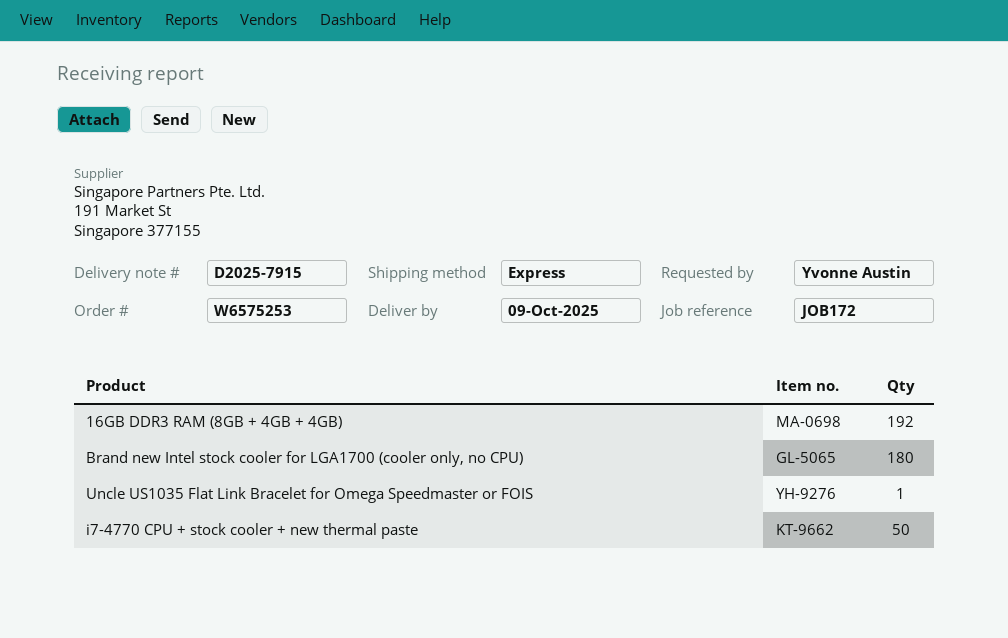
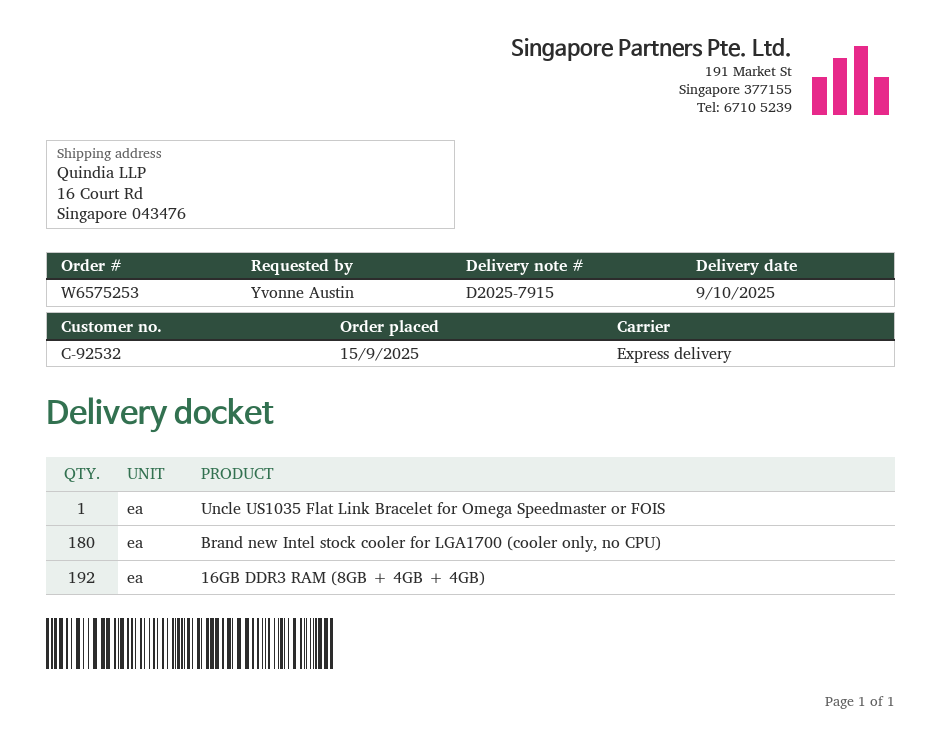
i7-4770 CPU + stock cooler + new thermal paste: 50 -> none

